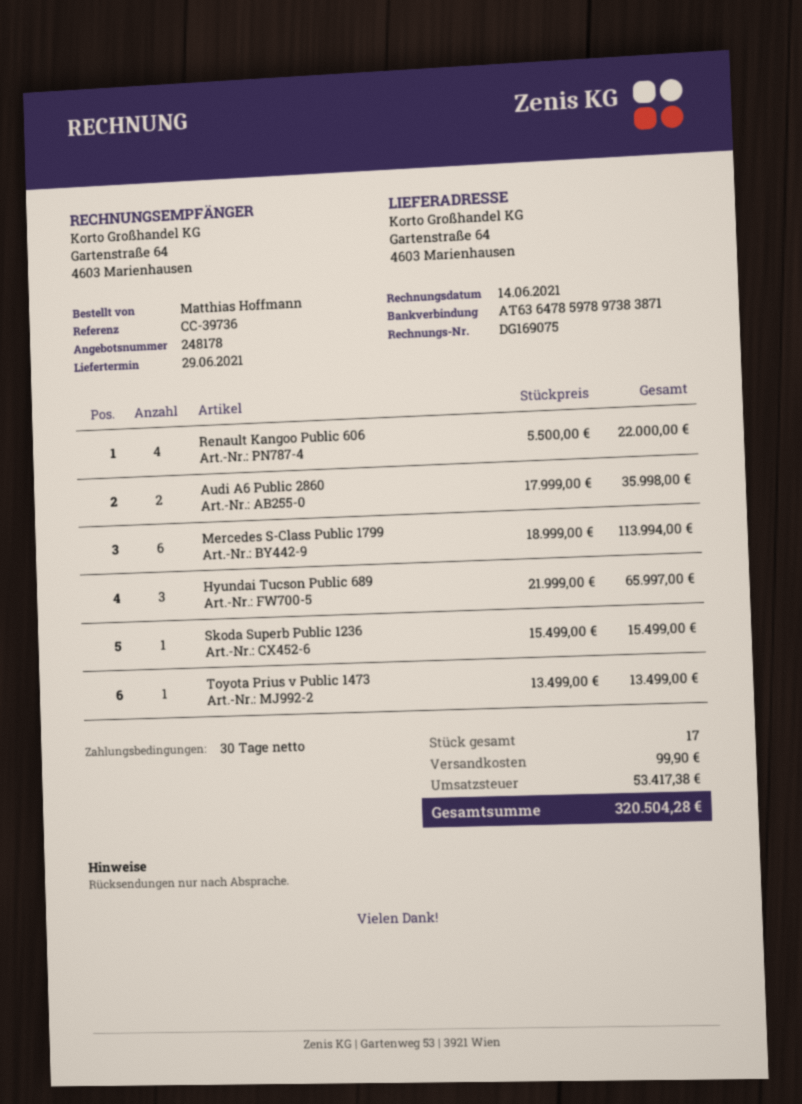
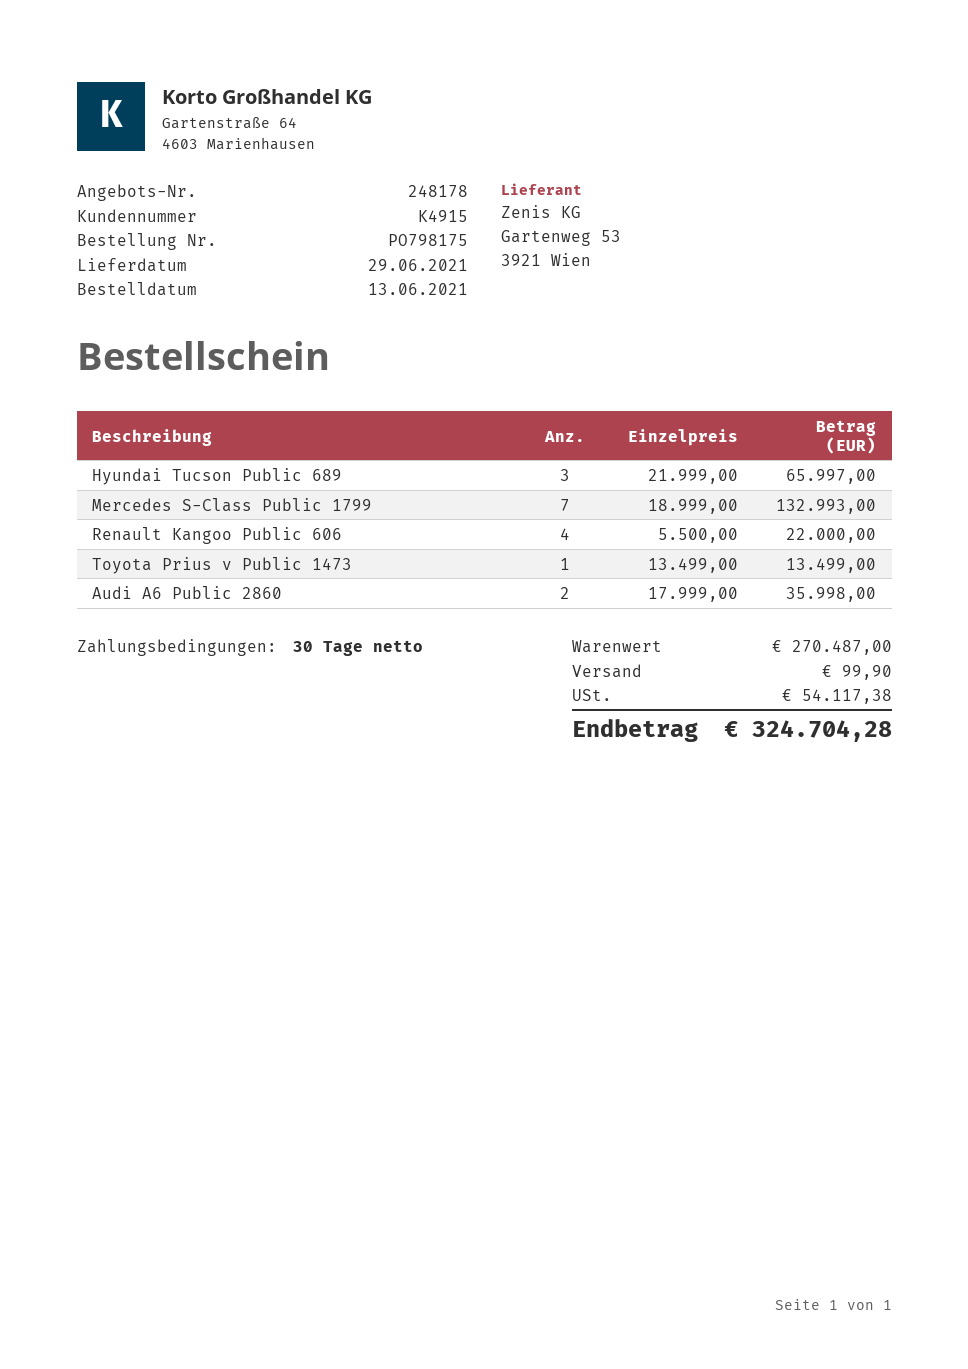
Mercedes S-Class Public 1799: 6 x 18999.00 = 113994.00 -> 7 x 18999.00 = 132993.00
Skoda Superb Public 1236: 1 x 15499.00 = 15499.00 -> none
tax: 53417.38 -> 54117.38
total: 320504.28 -> 324704.28

